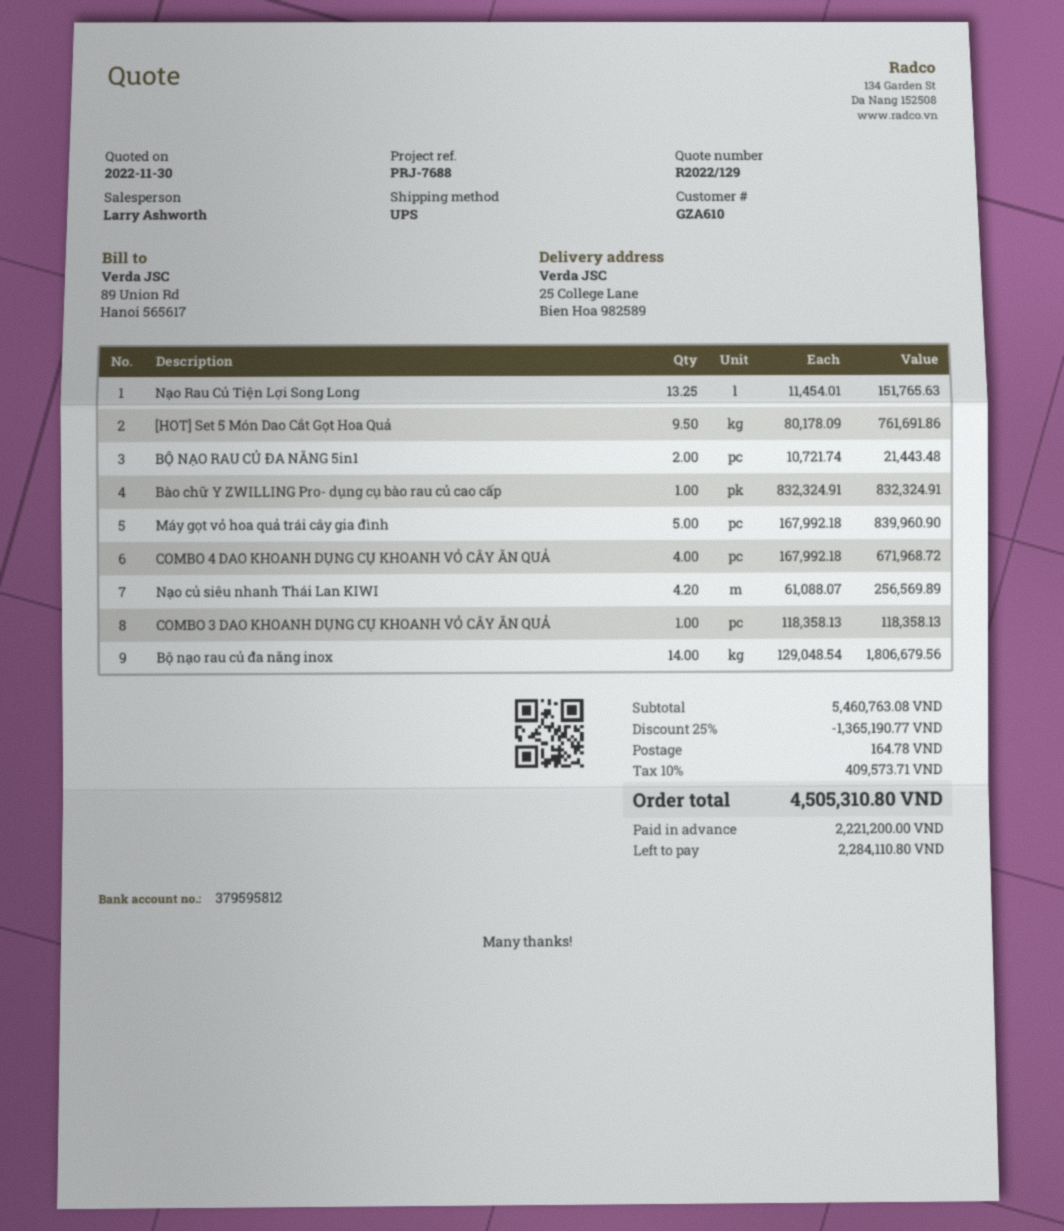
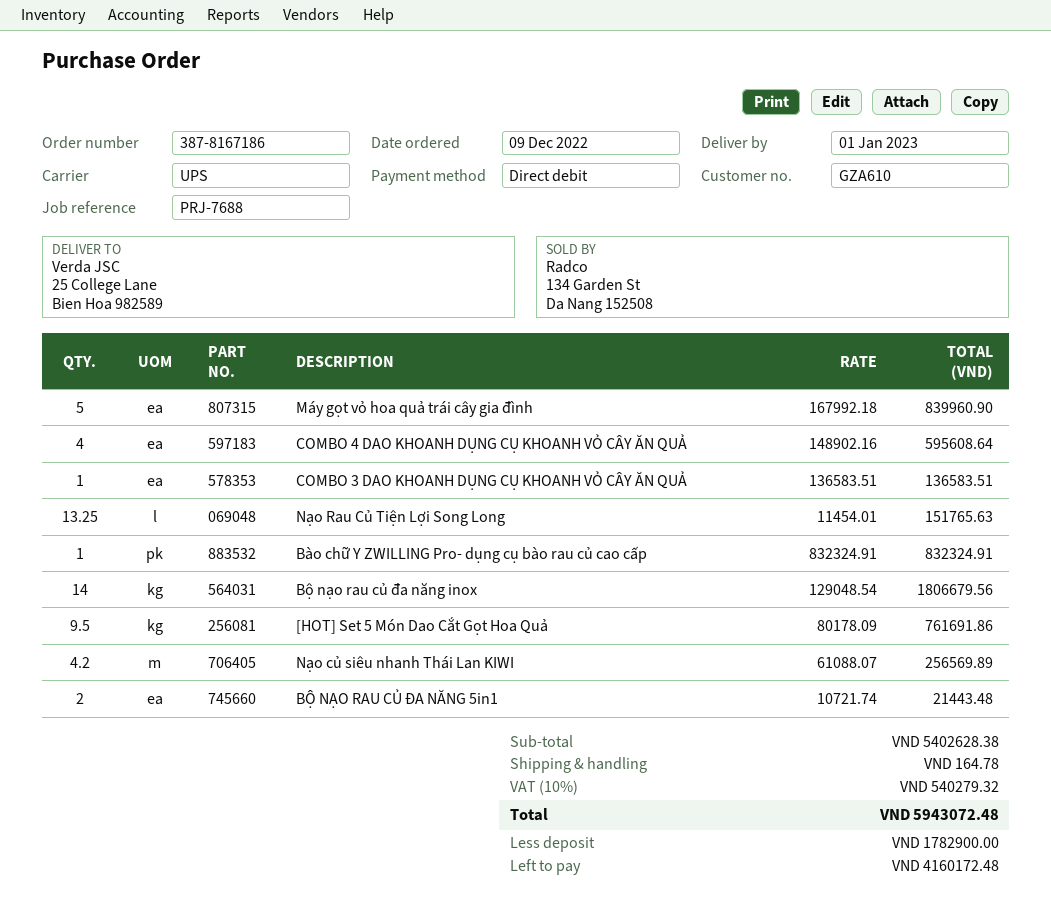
COMBO 4 DAO KHOANH DỤNG CỤ KHOANH VỎ CÂY ĂN QUẢ: 4 x 167992.18 = 671968.72 -> 4 x 148902.16 = 595608.64
COMBO 3 DAO KHOANH DỤNG CỤ KHOANH VỎ CÂY ĂN QUẢ: 1 x 118358.13 = 118358.13 -> 1 x 136583.51 = 136583.51
subtotal: 5460763.08 -> 5402628.38
discount: 25% = 1365190.77 -> none
tax: 10% = 409573.71 -> 10% = 540279.32
total: 4505310.80 -> 5943072.48
deposit: 2221200.00 -> 1782900.00
balance: 2284110.80 -> 4160172.48

